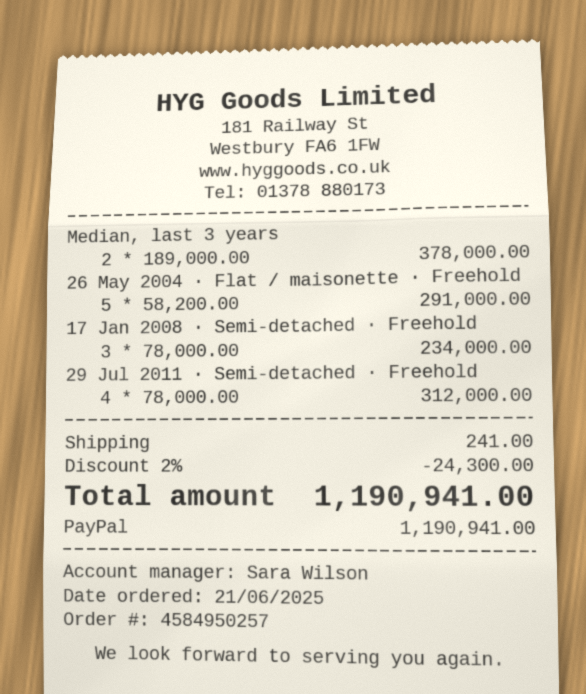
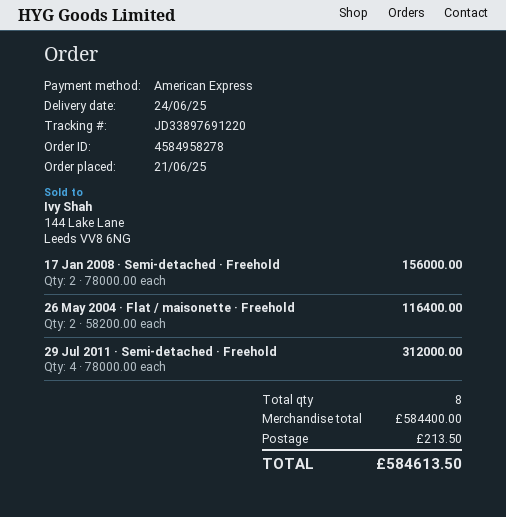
order number: 4584950257 -> 4584958278
payment method: PayPal -> American Express
Median, last 3 years: 2 x 189000.00 = 378000.00 -> none
26 May 2004 · Flat / maisonette · Freehold: 5 x 58200.00 = 291000.00 -> 2 x 58200.00 = 116400.00
17 Jan 2008 · Semi-detached · Freehold: 3 x 78000.00 = 234000.00 -> 2 x 78000.00 = 156000.00
discount: 2% = 24300.00 -> none
shipping: 241.00 -> 213.50
total: 1190941.00 -> 584613.50

